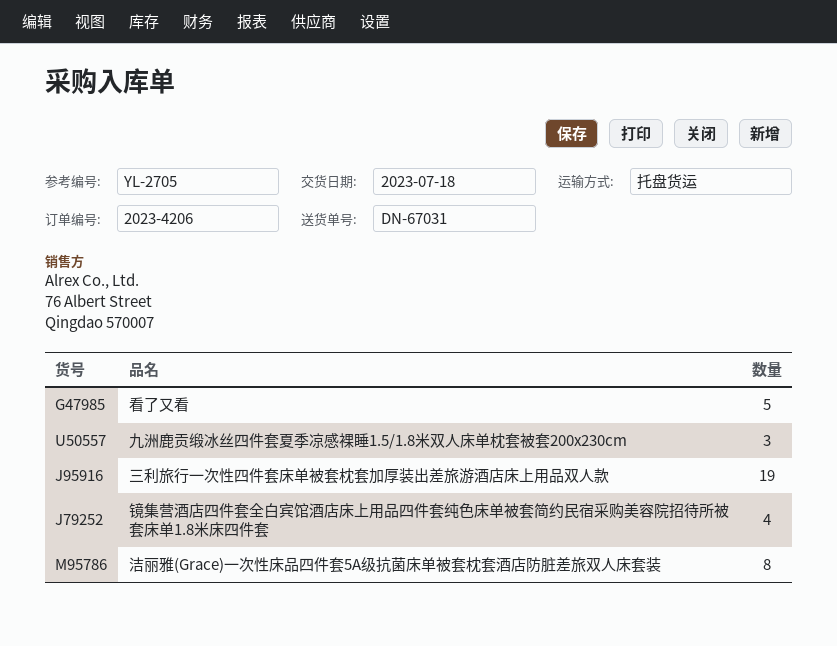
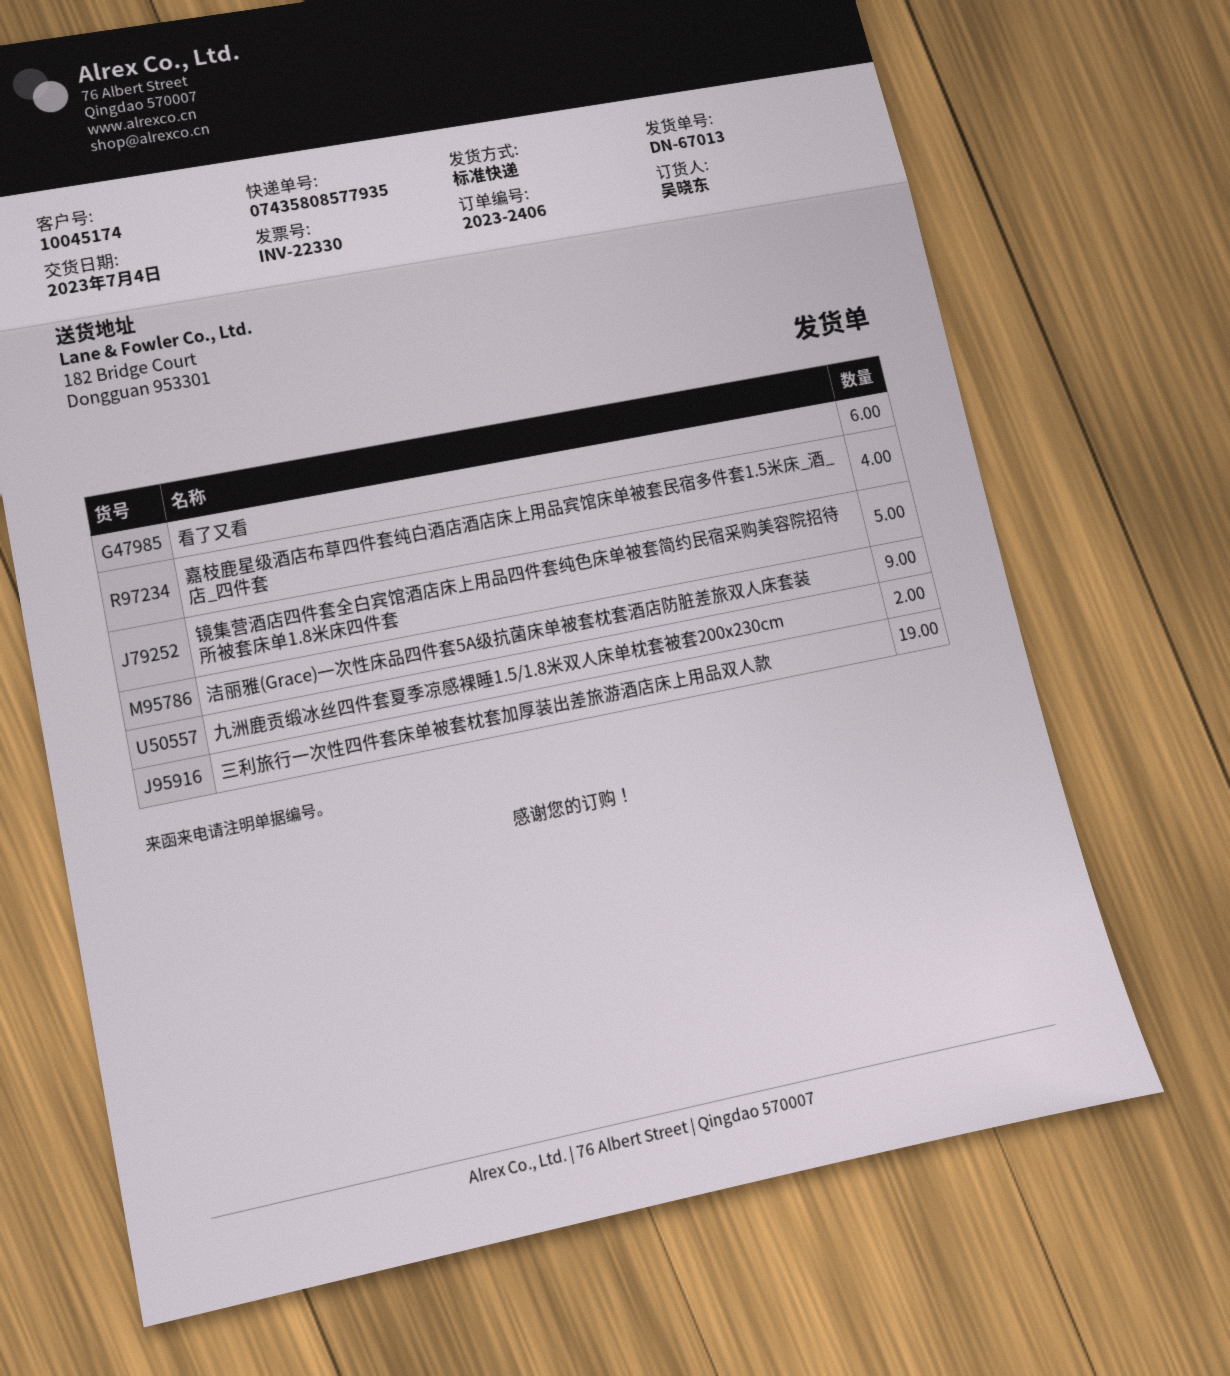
order number: 2023-4206 -> 2023-2406
delivery note number: DN-67031 -> DN-67013
delivery date: 2023-07-18 -> 2023-07-04
shipping method: pallet freight -> standard
看了又看: 5 -> 6
九洲鹿贡缎冰丝四件套夏季凉感裸睡1.5/1.8米双人床单枕套被套200x230cm: 3 -> 2
镜集营酒店四件套全白宾馆酒店床上用品四件套纯色床单被套简约民宿采购美容院招待所被套床单1.8米床四件套: 4 -> 5
洁丽雅(Grace)一次性床品四件套5A级抗菌床单被套枕套酒店防脏差旅双人床套装: 8 -> 9
嘉枝鹿星级酒店布草四件套纯白酒店酒店床上用品宾馆床单被套民宿多件套1.5米床_酒_店_四件套: none -> 4

